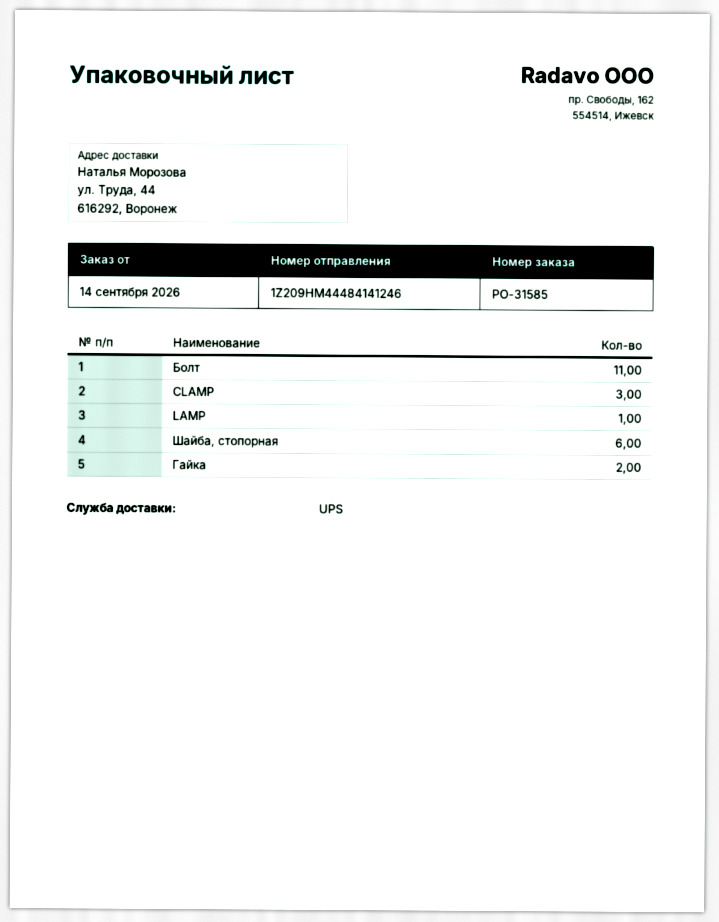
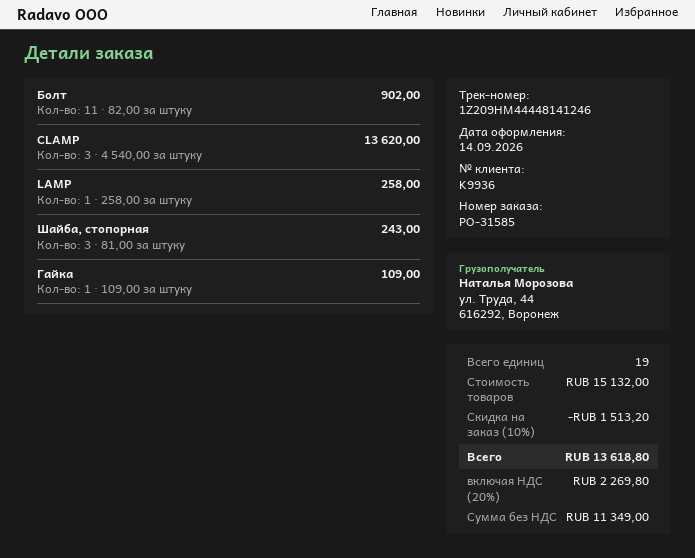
tracking number: 1Z209HM44484141246 -> 1Z209HM44448141246
Шайба, стопорная: 6 -> 3
Гайка: 2 -> 1

